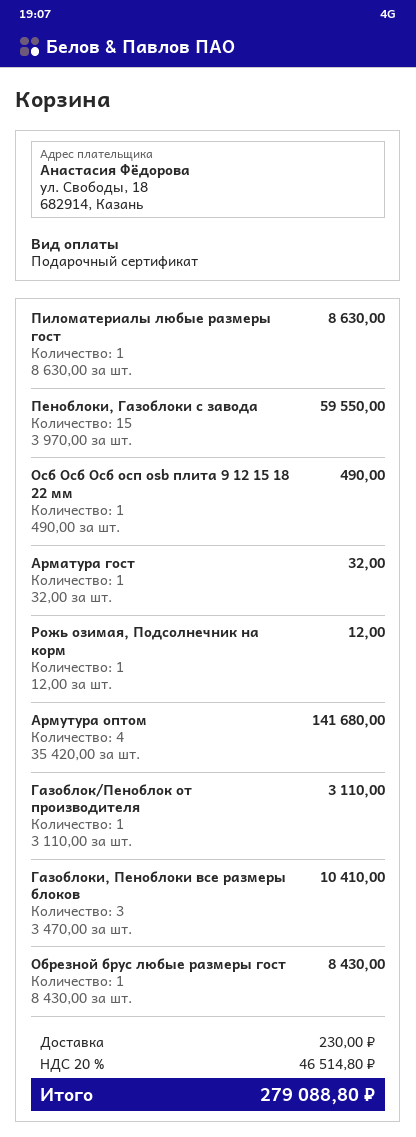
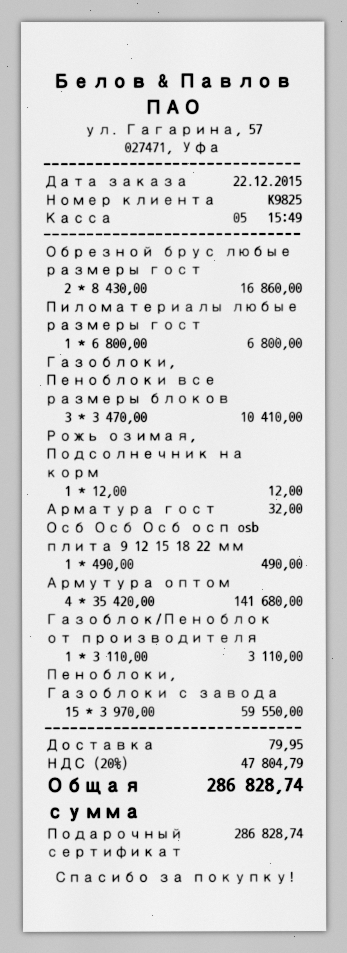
Пиломатериалы любые размеры гост: 1 x 8630.00 = 8630.00 -> 1 x 6800.00 = 6800.00
Обрезной брус любые размеры гост: 1 x 8430.00 = 8430.00 -> 2 x 8430.00 = 16860.00
shipping: 230.00 -> 79.95
tax: 20% = 46514.80 -> 20% = 47804.79
total: 279088.80 -> 286828.74

